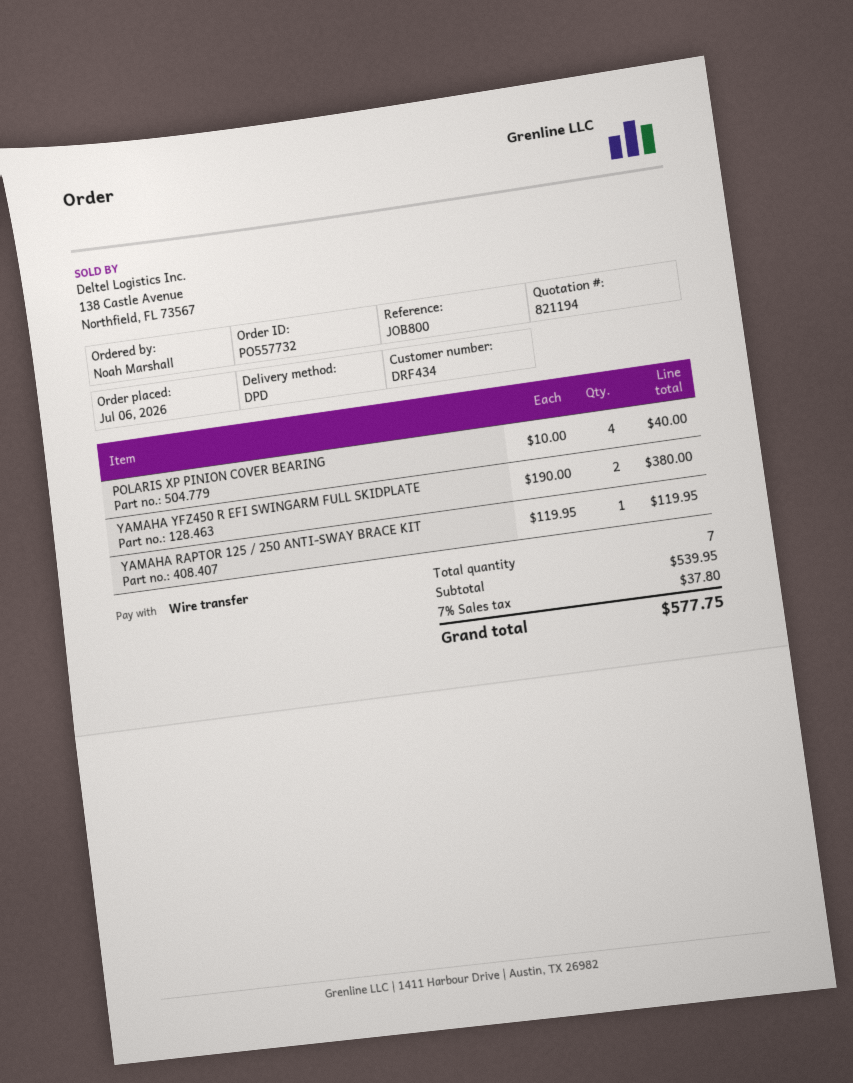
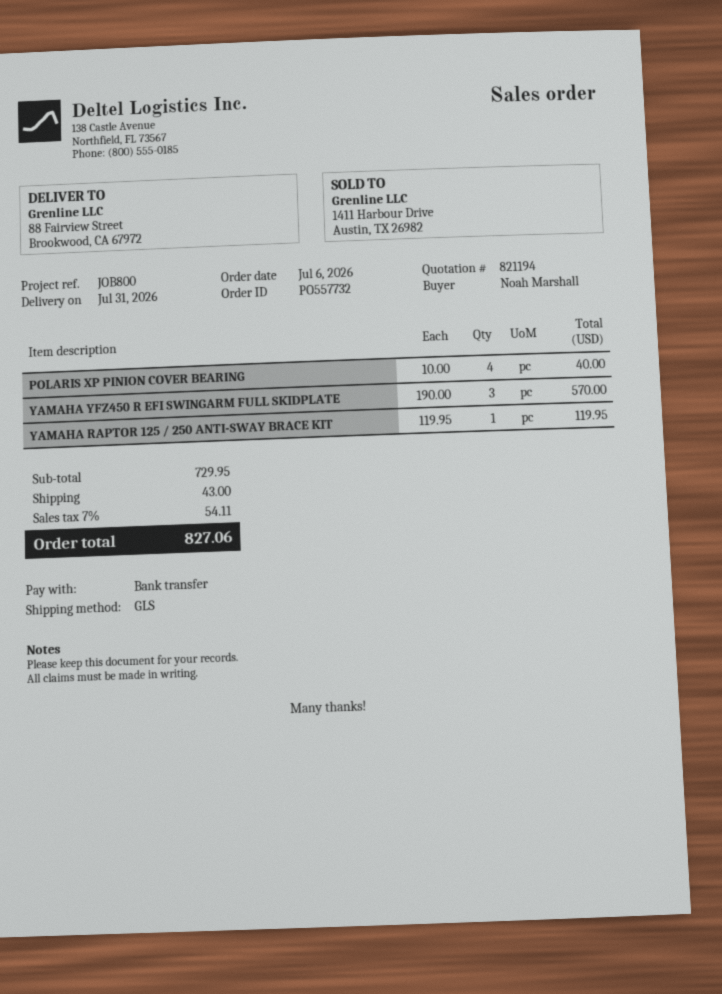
shipping method: DPD -> GLS
YAMAHA YFZ450 R EFI SWINGARM FULL SKIDPLATE: 2 x 190.00 = 380.00 -> 3 x 190.00 = 570.00
subtotal: 539.95 -> 729.95
shipping: none -> 43.00
tax: 7% = 37.80 -> 7% = 54.11
total: 577.75 -> 827.06

